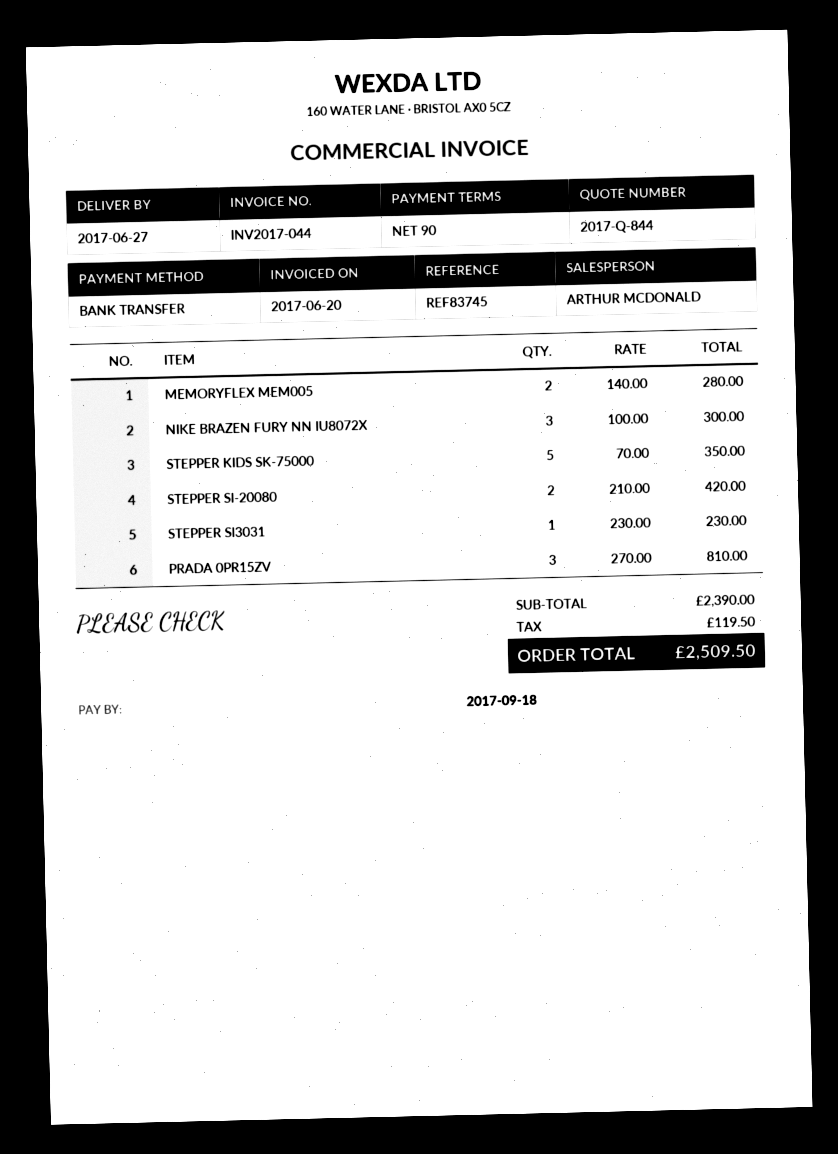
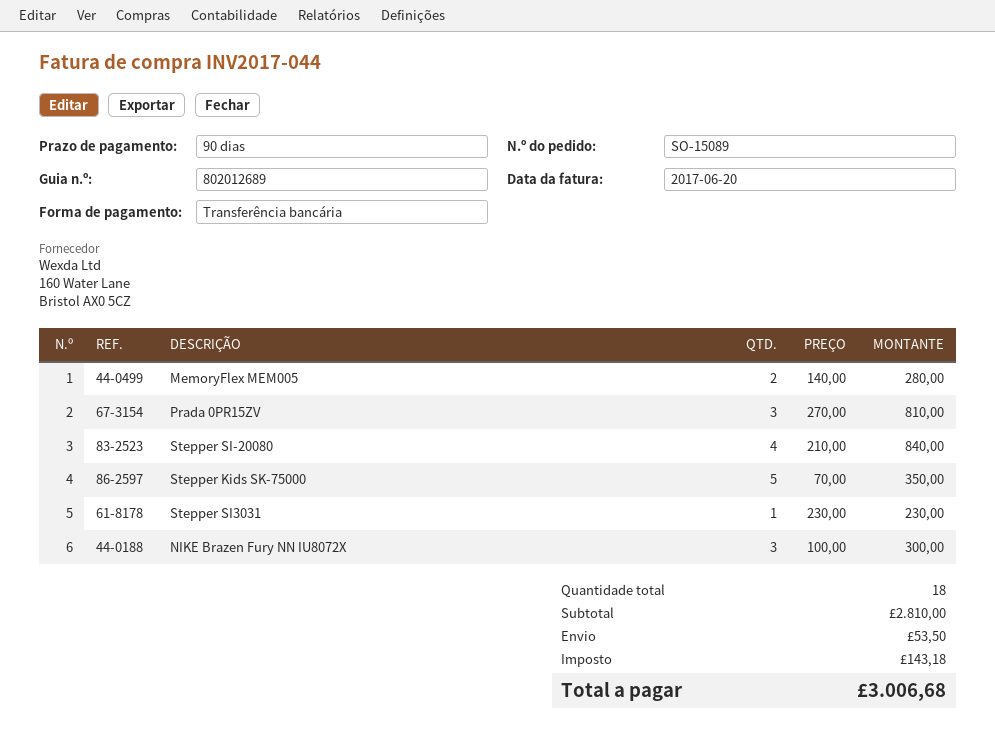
STEPPER SI-20080: 2 x 210.00 = 420.00 -> 4 x 210.00 = 840.00
subtotal: 2390.00 -> 2810.00
shipping: none -> 53.50
tax: 119.50 -> 143.18
total: 2509.50 -> 3006.68

